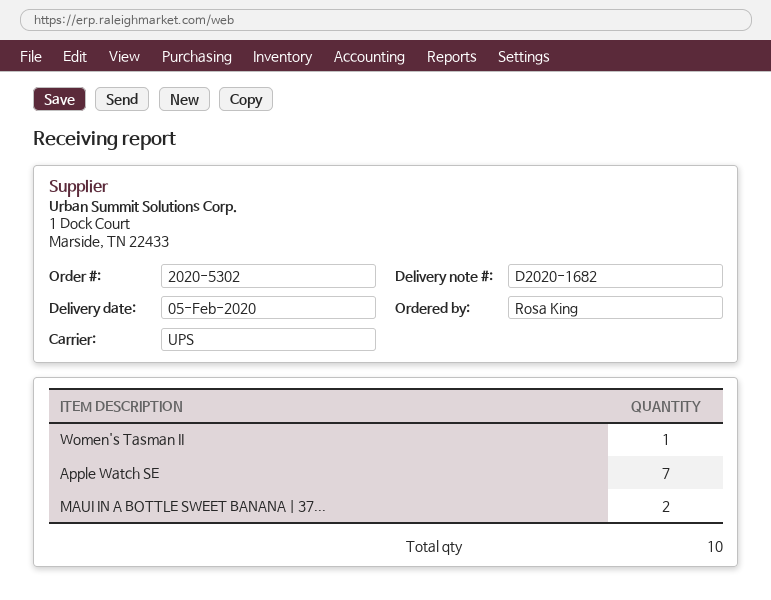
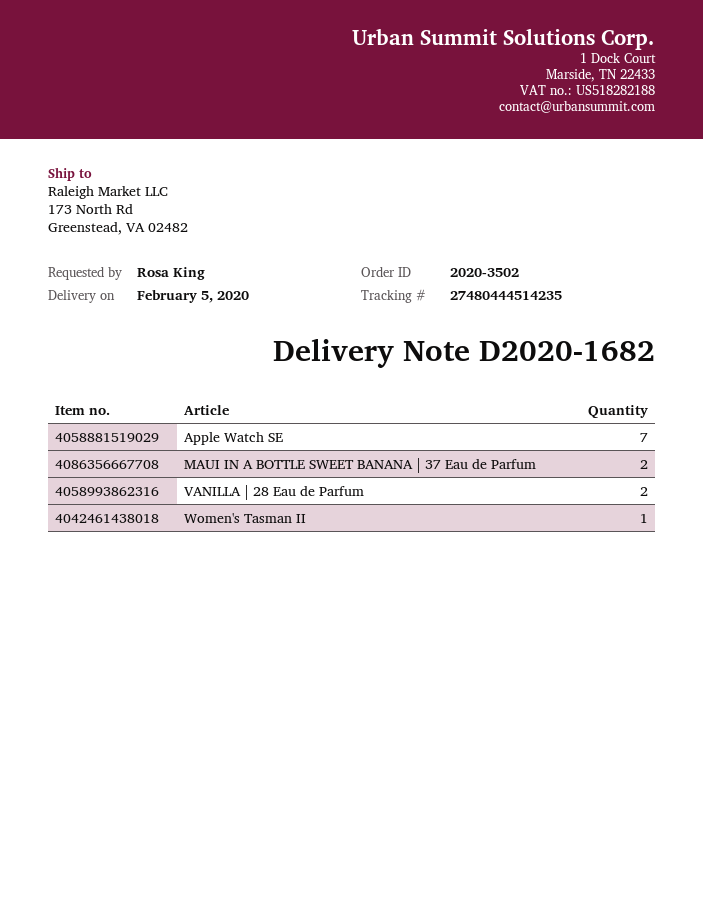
order number: 2020-5302 -> 2020-3502
VANILLA | 28 Eau de Parfum: none -> 2

